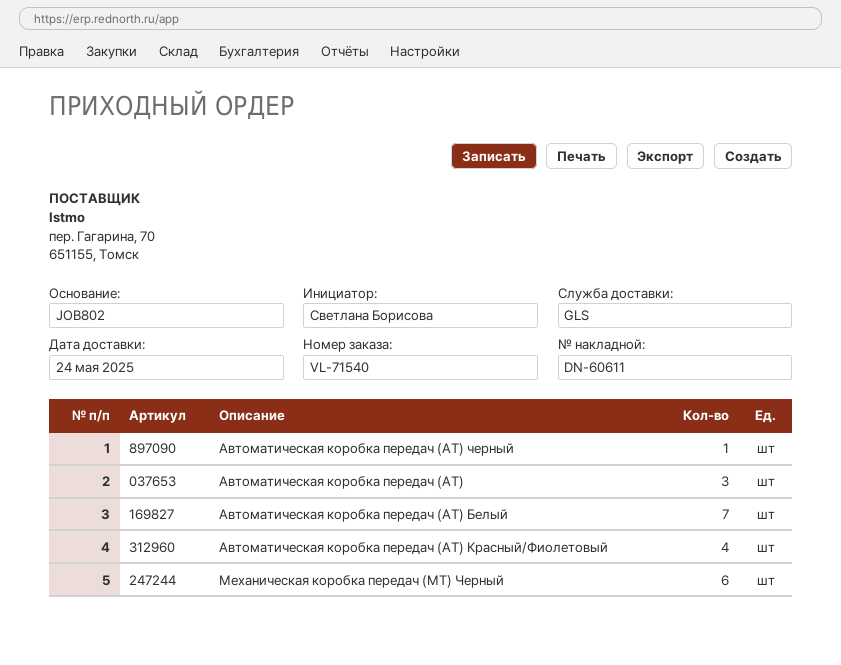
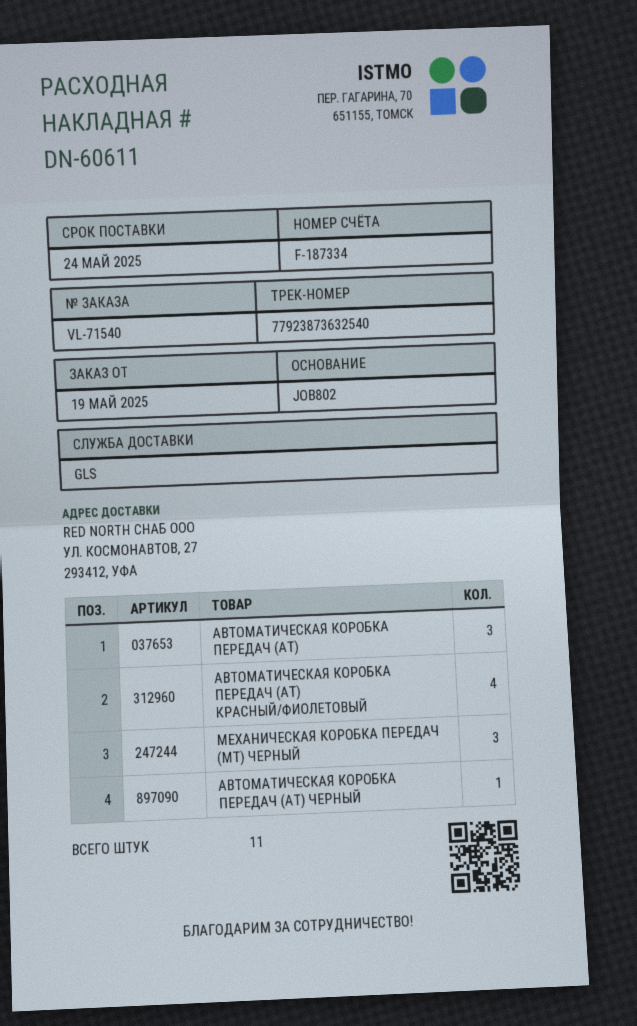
Автоматическая коробка передач (АТ) Белый: 7 -> none
Механическая коробка передач (МТ) Черный: 6 -> 3

